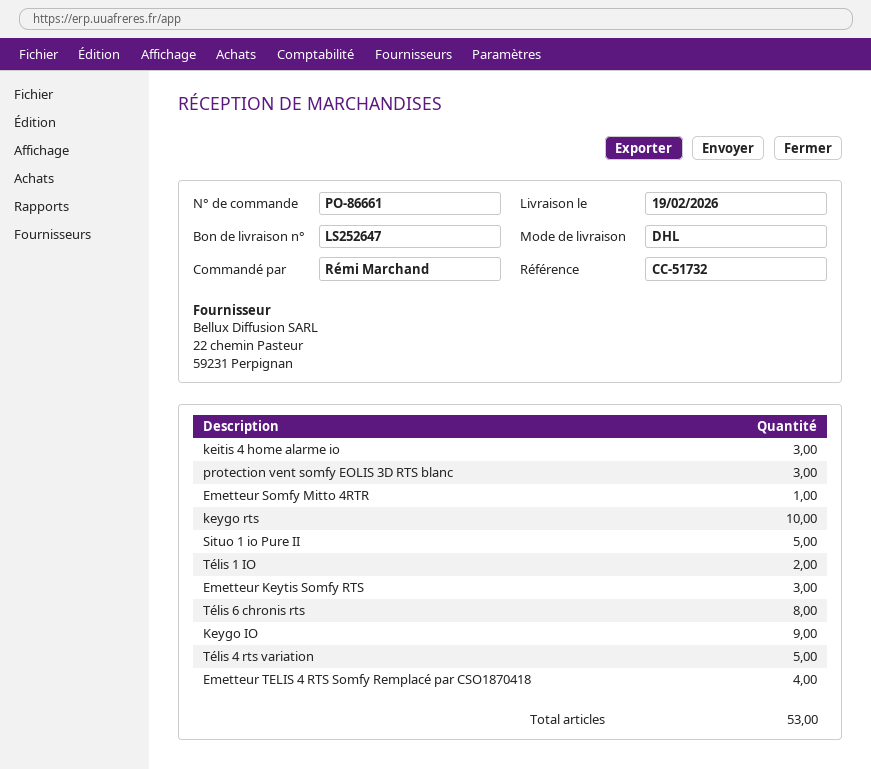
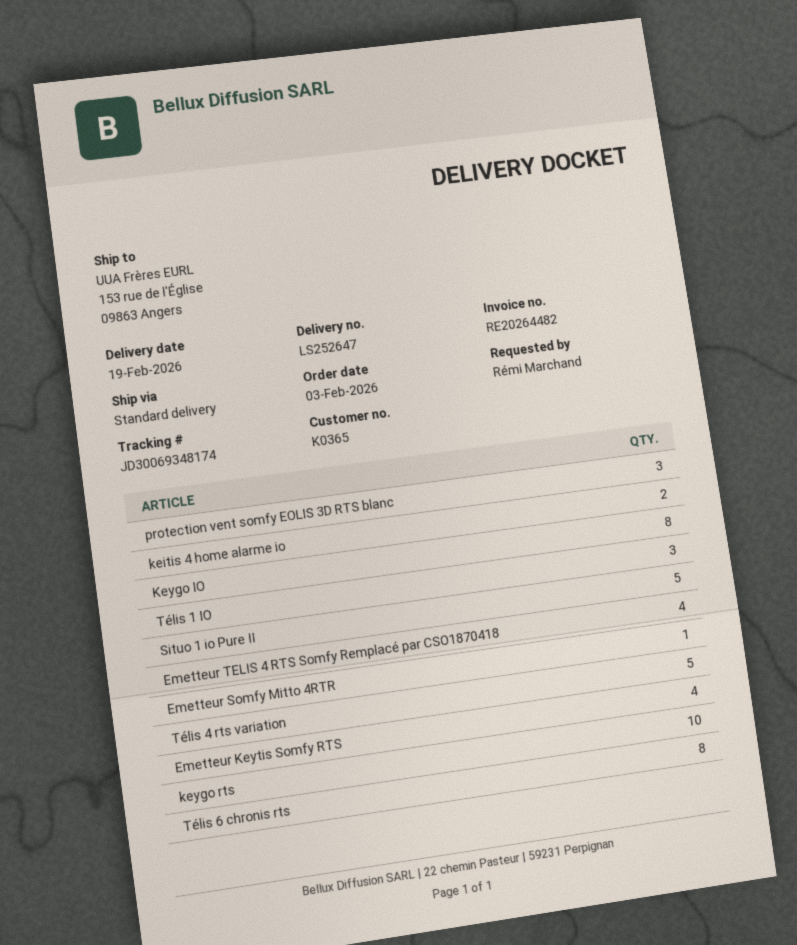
shipping method: DHL -> standard
keitis 4 home alarme io: 3 -> 2
Télis 1 IO: 2 -> 3
Emetteur Keytis Somfy RTS: 3 -> 4
Keygo IO: 9 -> 8

